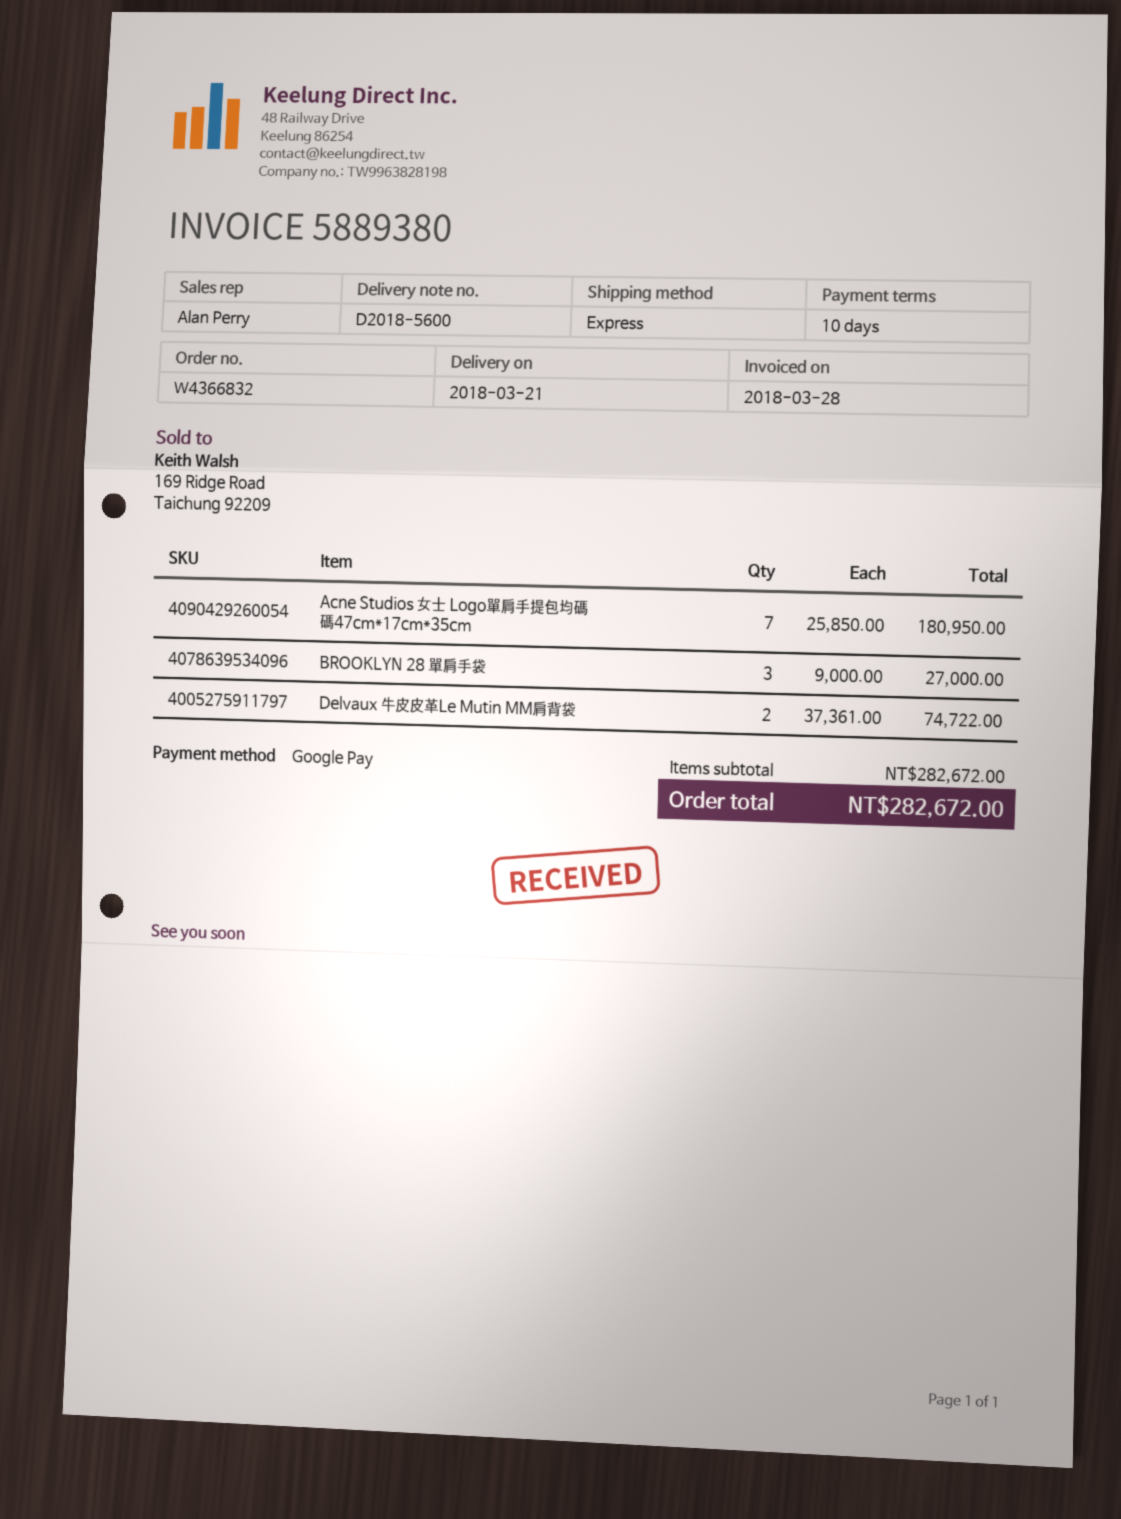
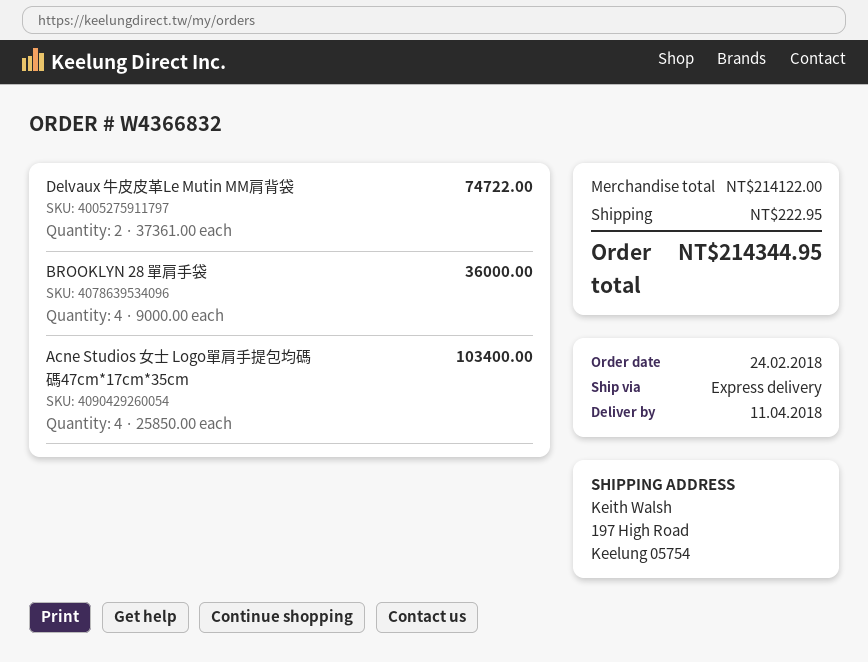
delivery date: 2018-03-21 -> 2018-04-11
Acne Studios 女士 Logo單肩手提包均碼碼47cm*17cm*35cm: 7 x 25850.00 = 180950.00 -> 4 x 25850.00 = 103400.00
BROOKLYN 28 單肩手袋: 3 x 9000.00 = 27000.00 -> 4 x 9000.00 = 36000.00
subtotal: 282672.00 -> 214122.00
shipping: none -> 222.95
total: 282672.00 -> 214344.95

